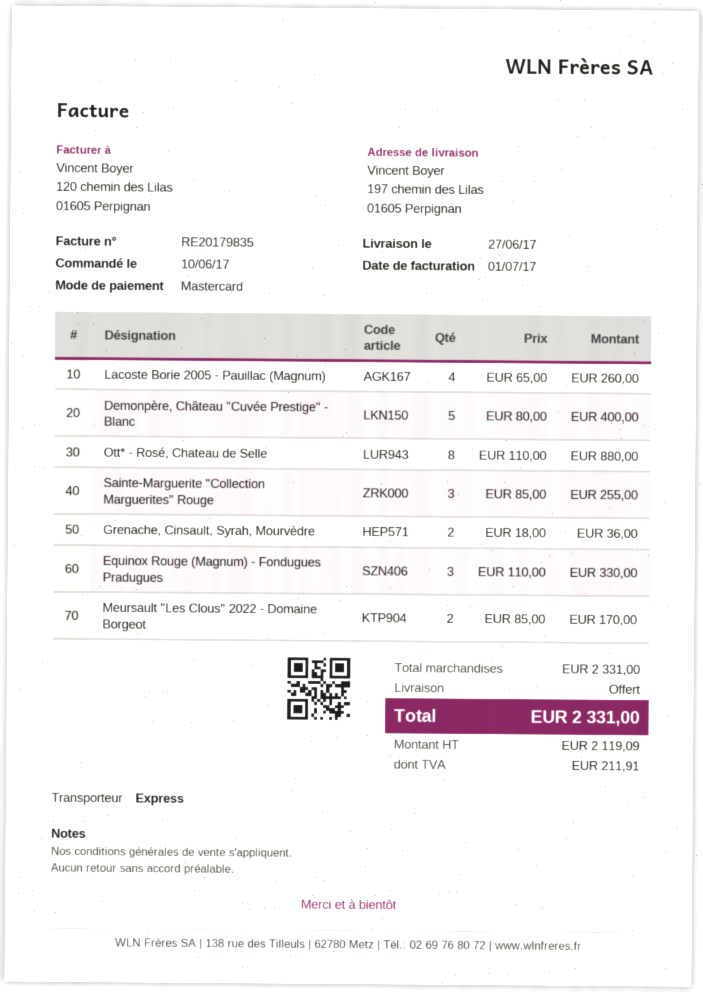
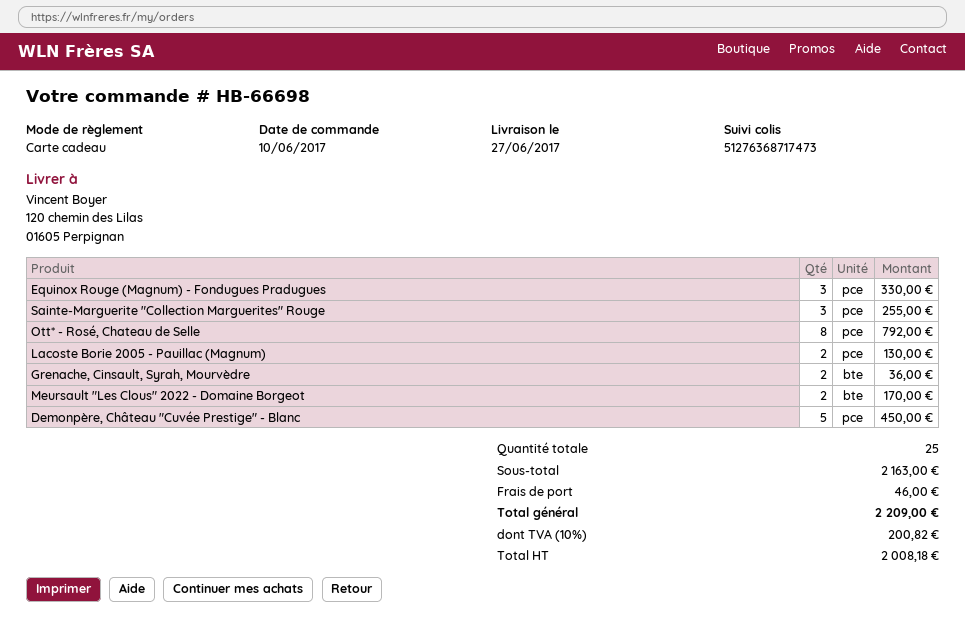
payment method: Mastercard -> gift card
ship to: 197 chemin des Lilas, 01605 Perpignan -> 120 chemin des Lilas, 01605 Perpignan
Lacoste Borie 2005 - Pauillac (Magnum): 4 for 260.00 -> 2 for 130.00
Demonpère, Château "Cuvée Prestige" - Blanc: 5 for 400.00 -> 5 for 450.00
Ott* - Rosé, Chateau de Selle: 8 for 880.00 -> 8 for 792.00
subtotal: 2331.00 -> 2163.00
shipping: 0.00 -> 46.00
net: 2119.09 -> 2008.18
tax: 211.91 -> 200.82
total: 2331.00 -> 2209.00

